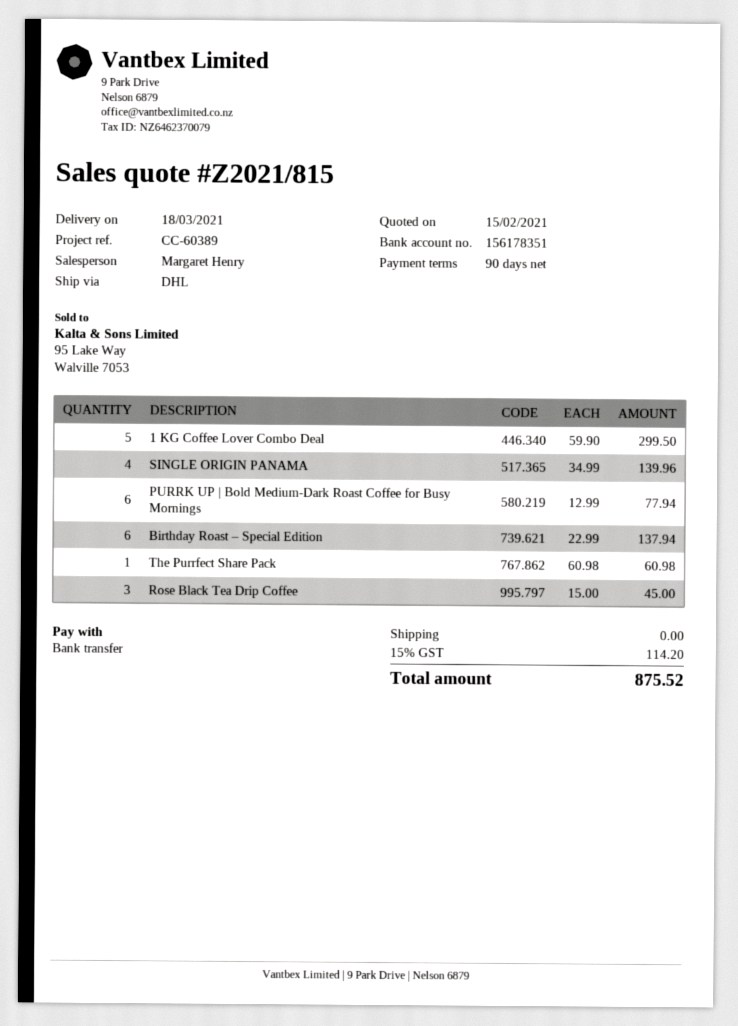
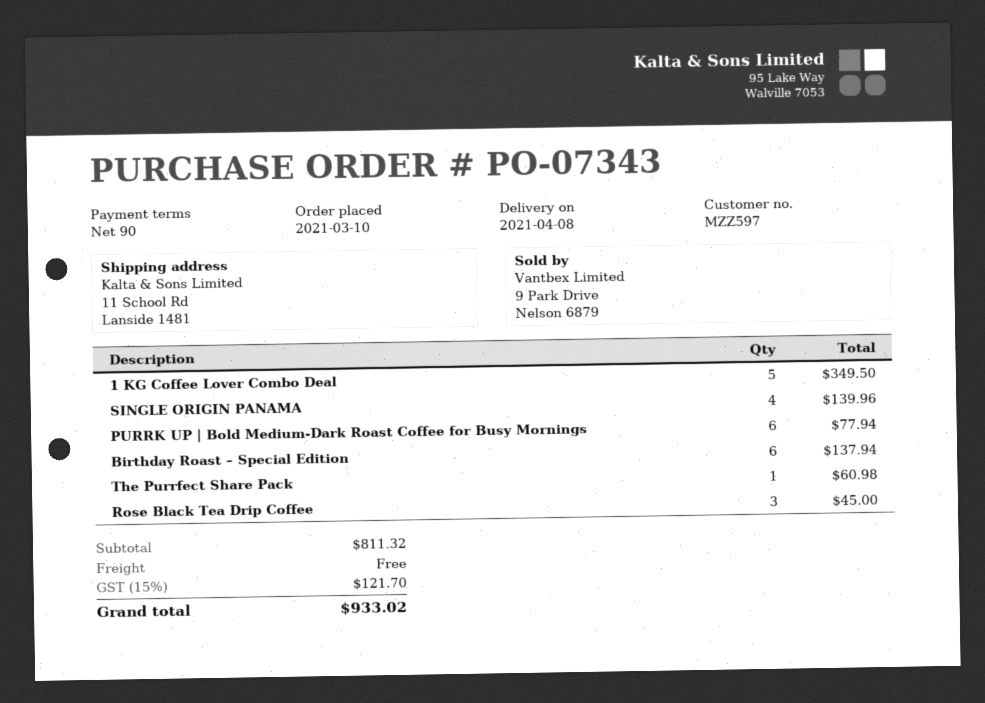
delivery date: 2021-03-18 -> 2021-04-08
1 KG Coffee Lover Combo Deal: 5 for 299.50 -> 5 for 349.50
tax: 15% = 114.20 -> 15% = 121.70
total: 875.52 -> 933.02

